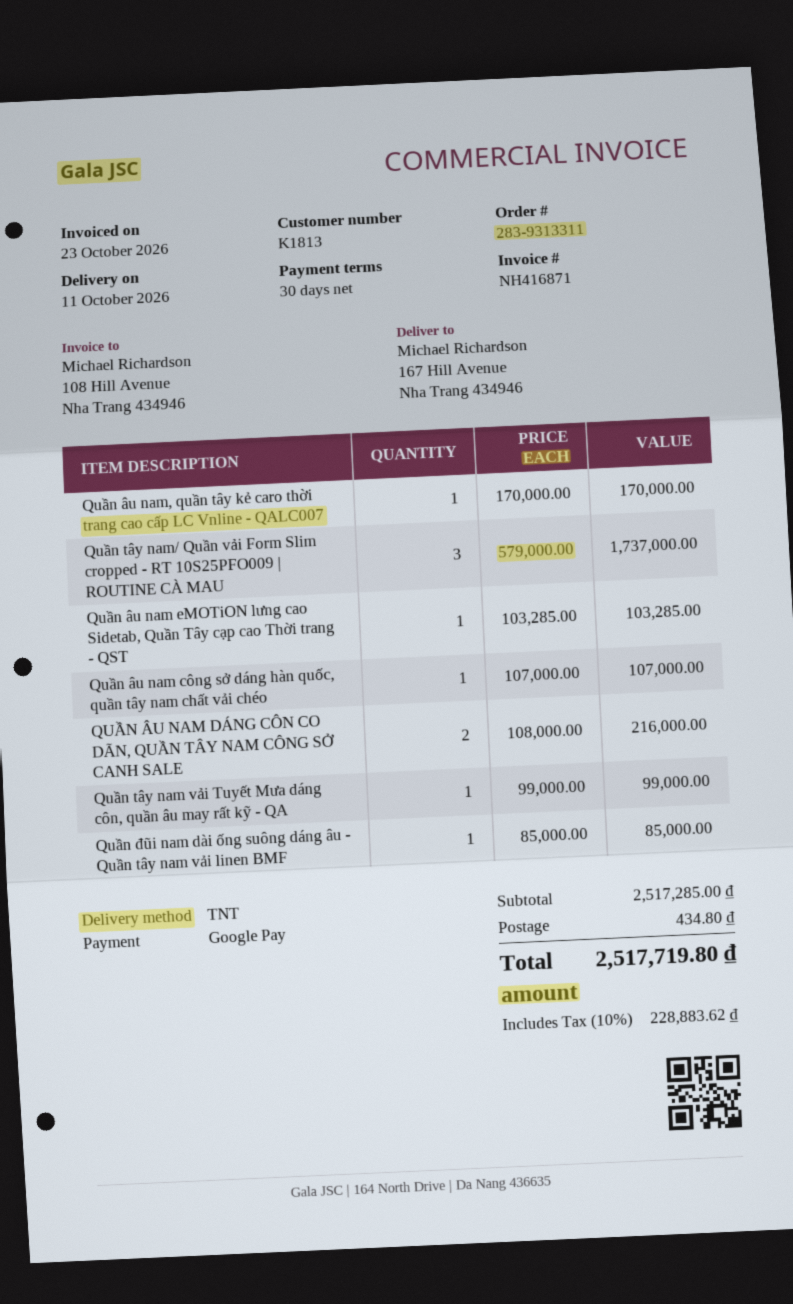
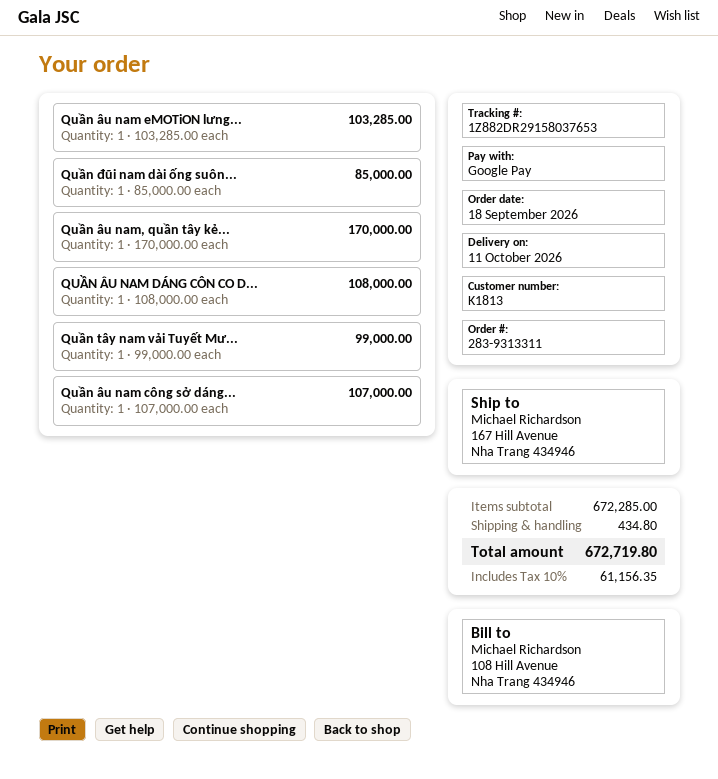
Quần tây nam/ Quần vải Form Slim cropped - RT 10S25PFO009 | ROUTINE CÀ MAU: 3 x 579000.00 = 1737000.00 -> none
QUẦN ÂU NAM DÁNG CÔN CO DÃN, QUẦN TÂY NAM CÔNG SỞ CANH SALE: 2 x 108000.00 = 216000.00 -> 1 x 108000.00 = 108000.00
subtotal: 2517285.00 -> 672285.00
tax: 10% = 228883.62 -> 10% = 61156.35
total: 2517719.80 -> 672719.80

